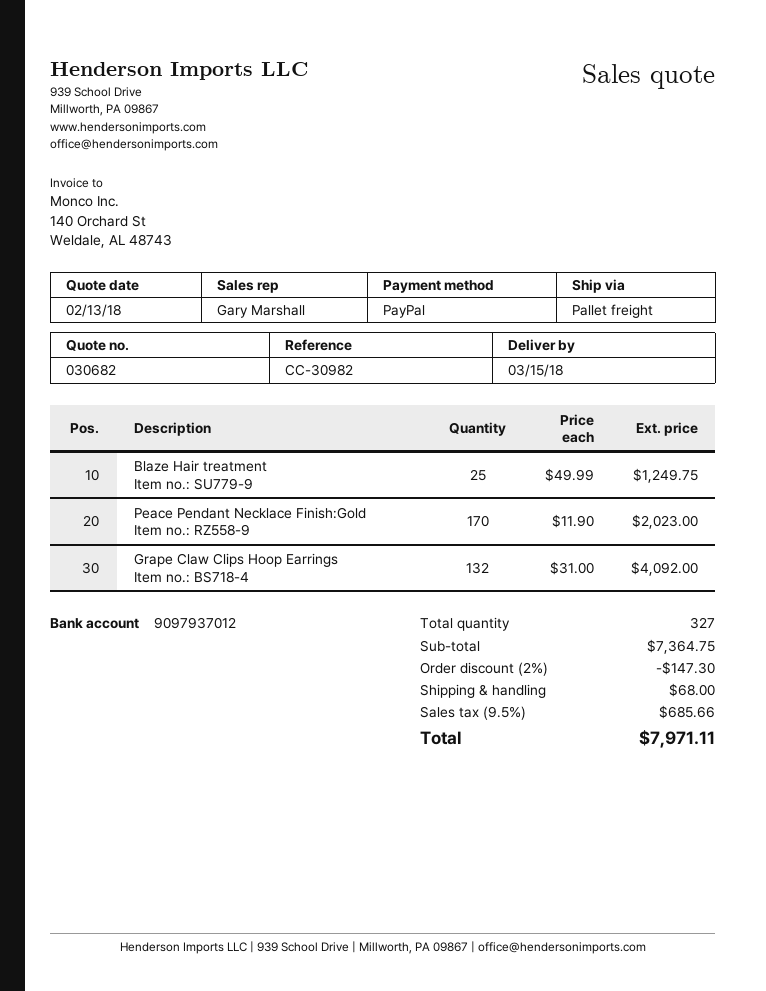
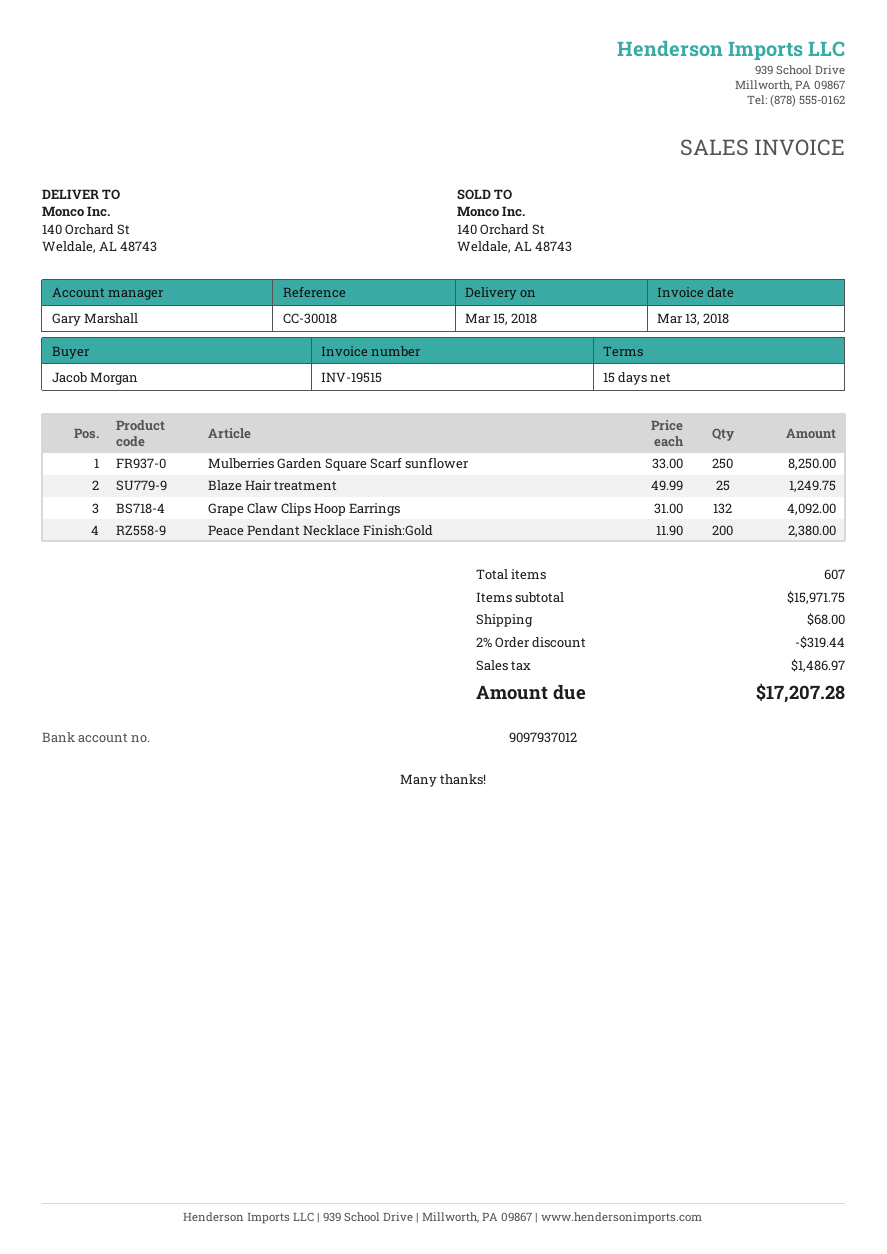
reference: CC-30982 -> CC-30018
Peace Pendant Necklace Finish:Gold: 170 x 11.90 = 2023.00 -> 200 x 11.90 = 2380.00
Mulberries Garden Square Scarf sunflower: none -> 250 x 33.00 = 8250.00
total quantity: 327 -> 607
subtotal: 7364.75 -> 15971.75
discount: 2% = 147.30 -> 2% = 319.44
tax: 685.66 -> 1486.97
total: 7971.11 -> 17207.28

